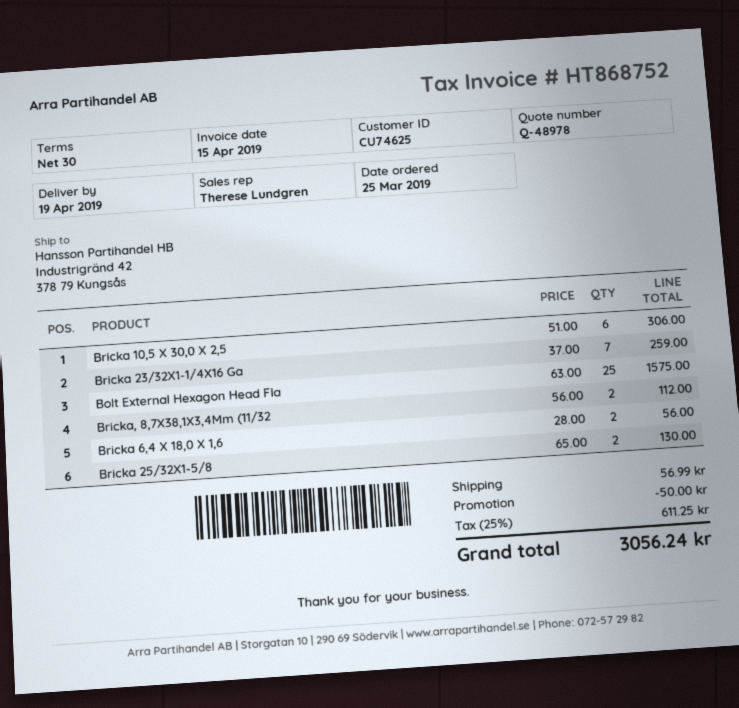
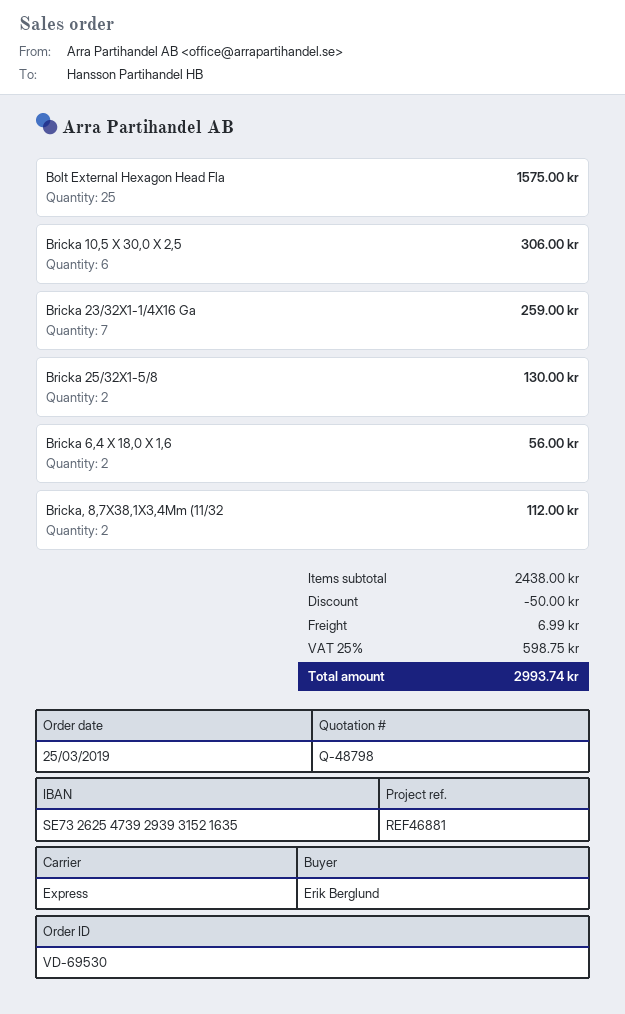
quote number: Q-48978 -> Q-48798
shipping: 56.99 -> 6.99
tax: 25% = 611.25 -> 25% = 598.75
total: 3056.24 -> 2993.74

